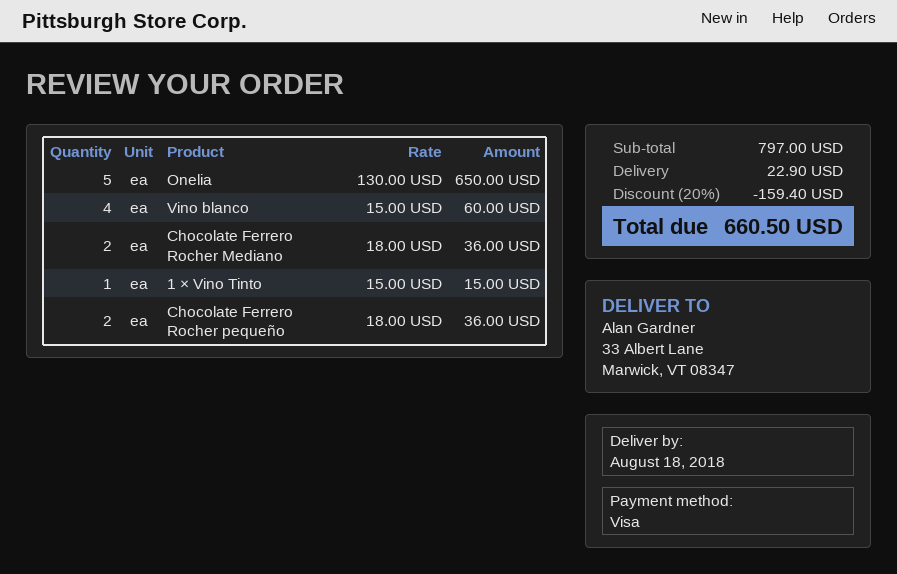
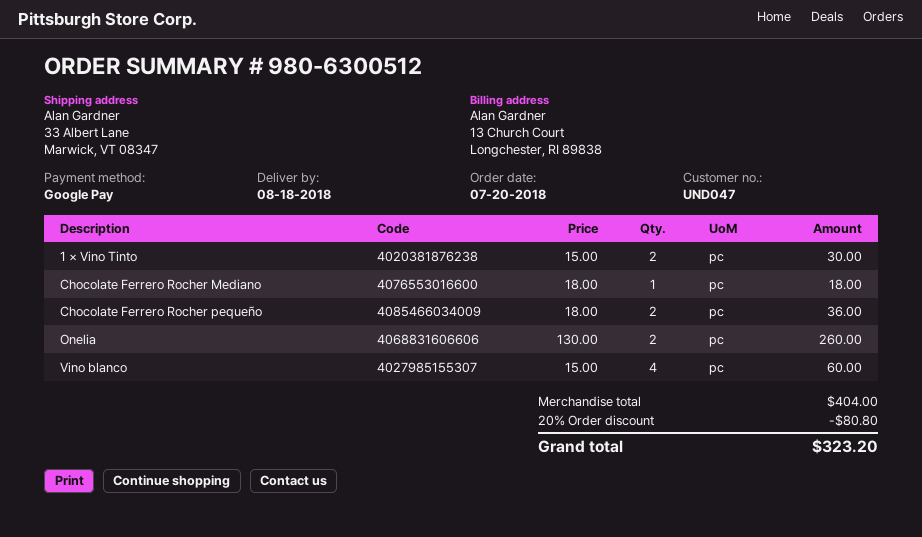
payment method: Visa -> Google Pay
Onelia: 5 x 130.00 = 650.00 -> 2 x 130.00 = 260.00
Chocolate Ferrero Rocher Mediano: 2 x 18.00 = 36.00 -> 1 x 18.00 = 18.00
1 × Vino Tinto: 1 x 15.00 = 15.00 -> 2 x 15.00 = 30.00
subtotal: 797.00 -> 404.00
discount: 20% = 159.40 -> 20% = 80.80
shipping: 22.90 -> none
total: 660.50 -> 323.20

